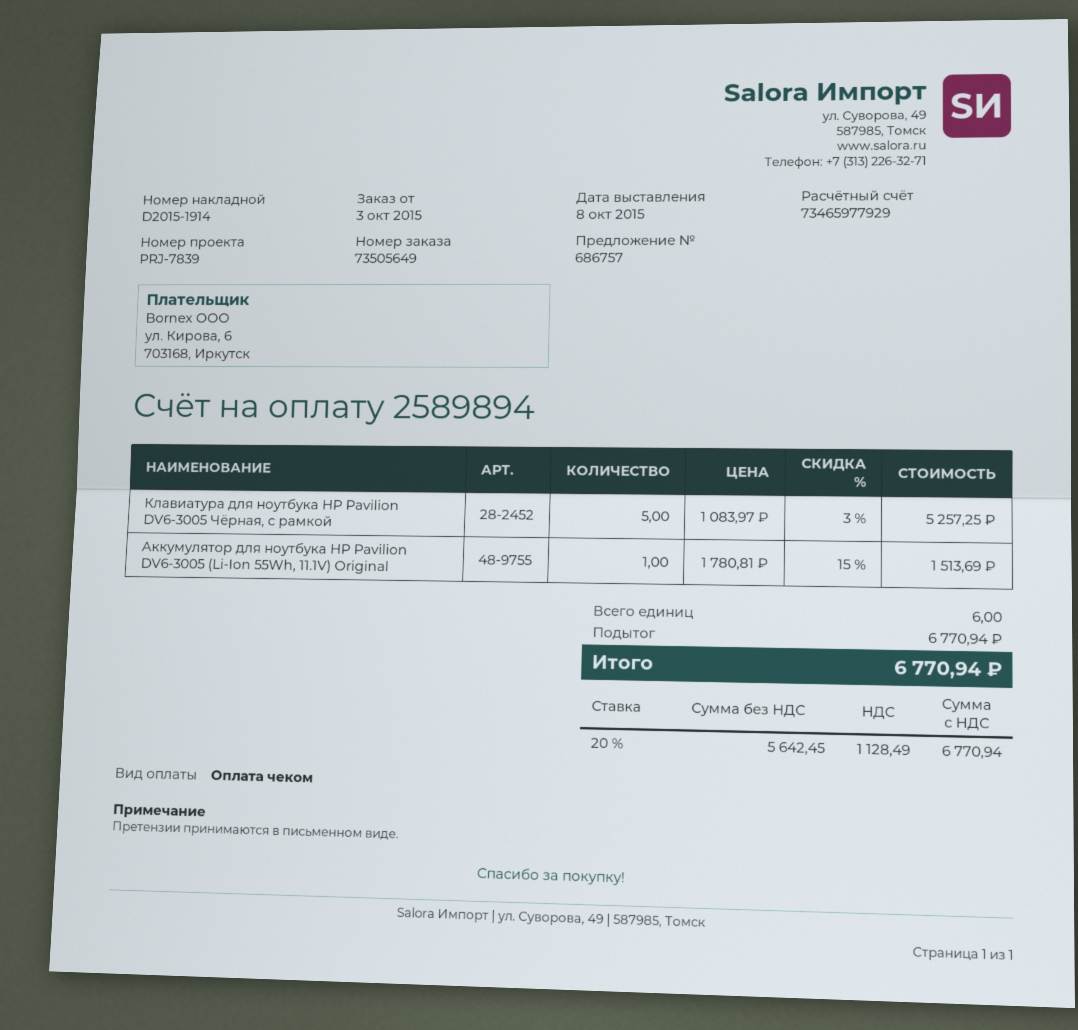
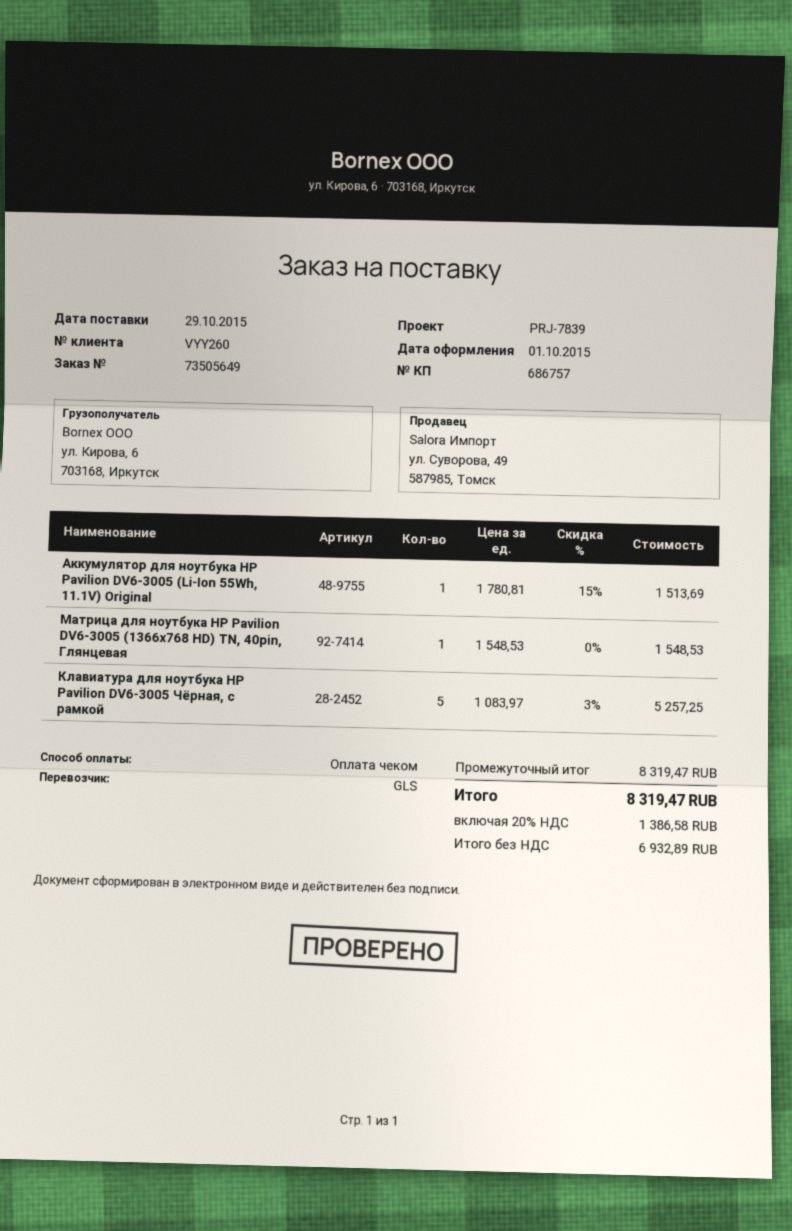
order date: 2015-10-03 -> 2015-10-01
Матрица для ноутбука HP Pavilion DV6-3005 (1366x768 HD) TN, 40pin, Глянцевая: none -> 1 x 1548.53 = 1548.53
subtotal: 6770.94 -> 8319.47
net: 5642.45 -> 6932.89
tax: 20% = 1128.49 -> 20% = 1386.58
total: 6770.94 -> 8319.47

